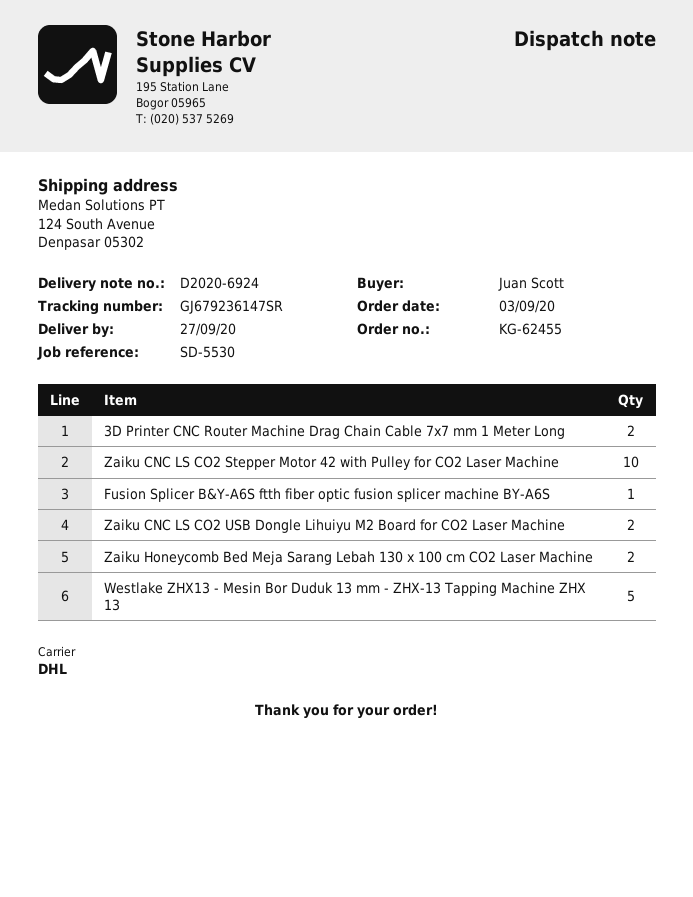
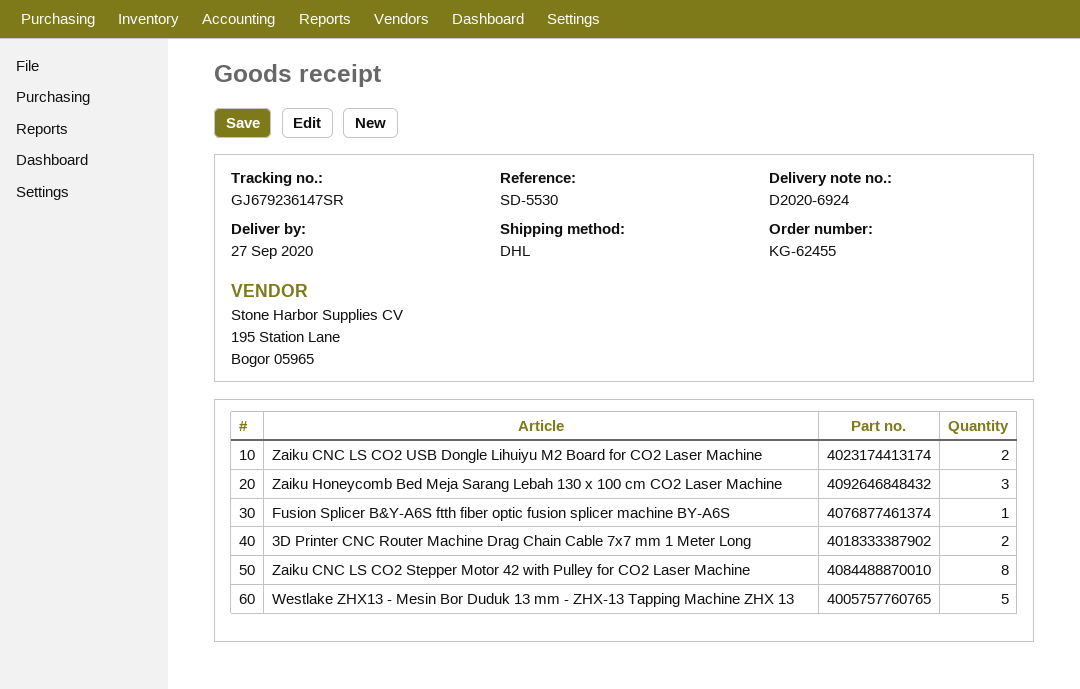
Zaiku CNC LS CO2 Stepper Motor 42 with Pulley for CO2 Laser Machine: 10 -> 8
Zaiku Honeycomb Bed Meja Sarang Lebah 130 x 100 cm CO2 Laser Machine: 2 -> 3

